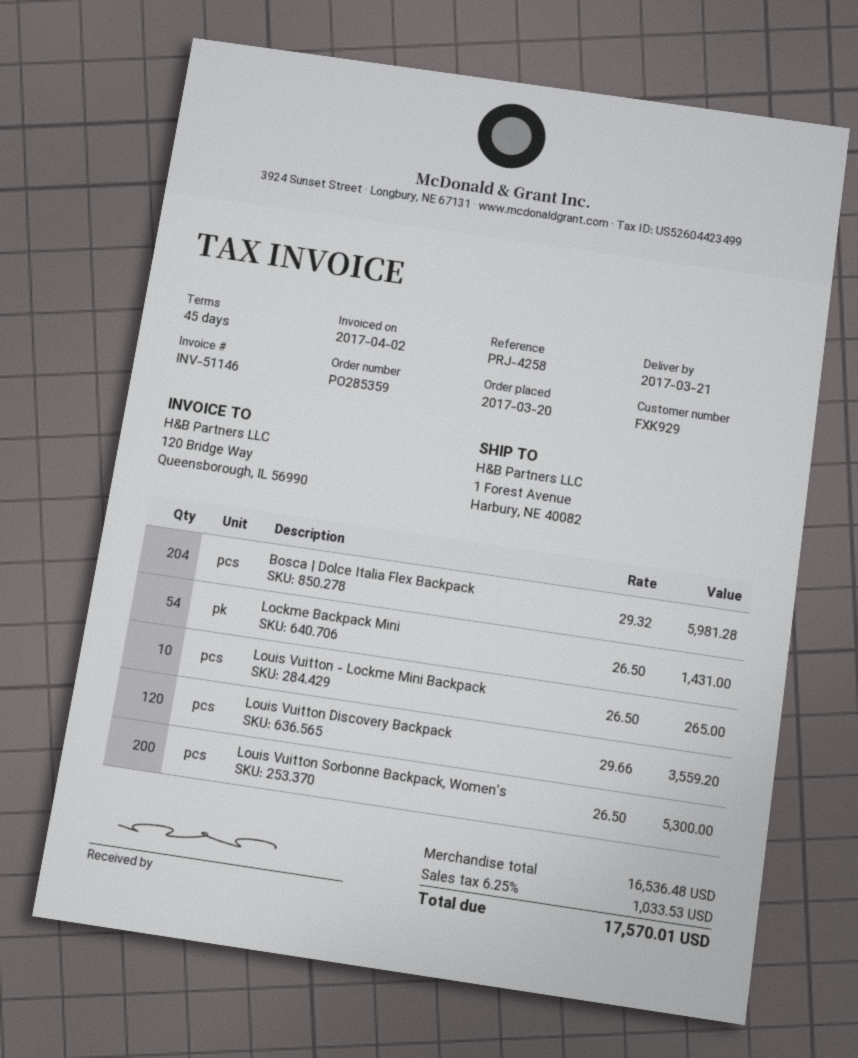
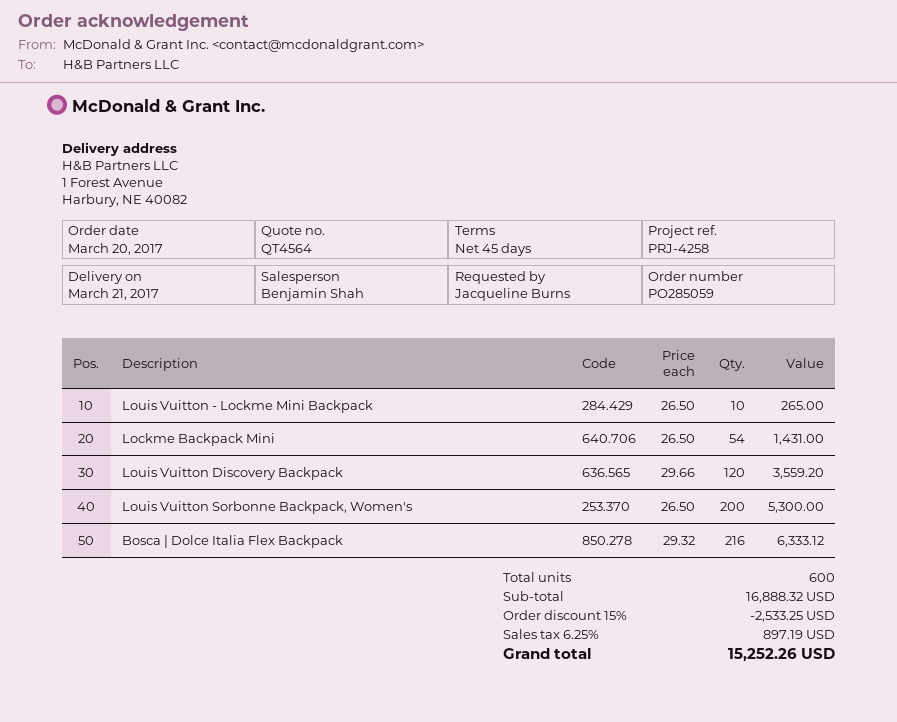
order number: PO285359 -> PO285059
Bosca | Dolce Italia Flex Backpack: 204 x 29.32 = 5981.28 -> 216 x 29.32 = 6333.12
subtotal: 16536.48 -> 16888.32
discount: none -> 15% = 2533.25
tax: 6.25% = 1033.53 -> 6.25% = 897.19
total: 17570.01 -> 15252.26

